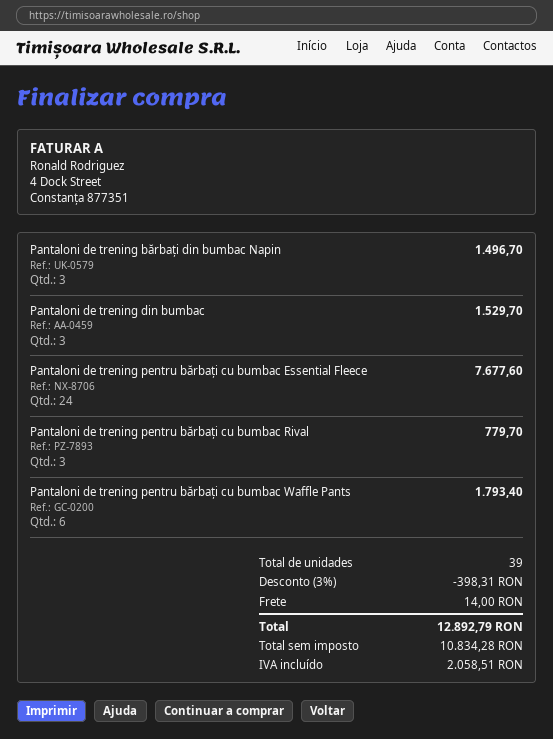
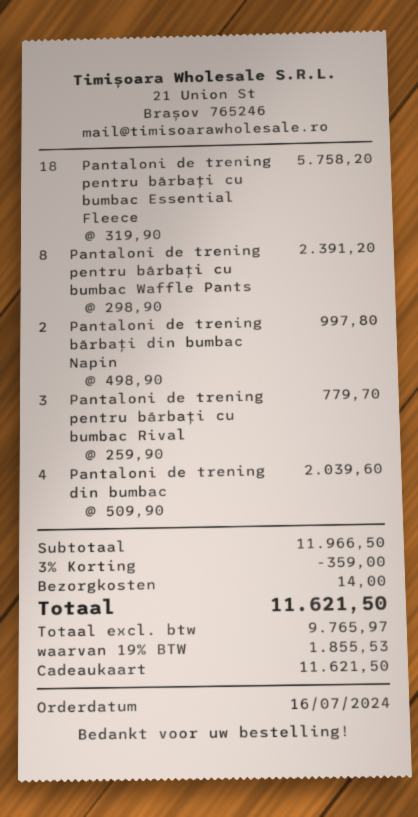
Pantaloni de trening bărbați din bumbac Napin: 3 for 1496.70 -> 2 for 997.80
Pantaloni de trening din bumbac: 3 for 1529.70 -> 4 for 2039.60
Pantaloni de trening pentru bărbați cu bumbac Essential Fleece: 24 for 7677.60 -> 18 for 5758.20
Pantaloni de trening pentru bărbați cu bumbac Waffle Pants: 6 for 1793.40 -> 8 for 2391.20
discount: 3% = 398.31 -> 3% = 359.00
net: 10834.28 -> 9765.97
tax: 2058.51 -> 1855.53
total: 12892.79 -> 11621.50

